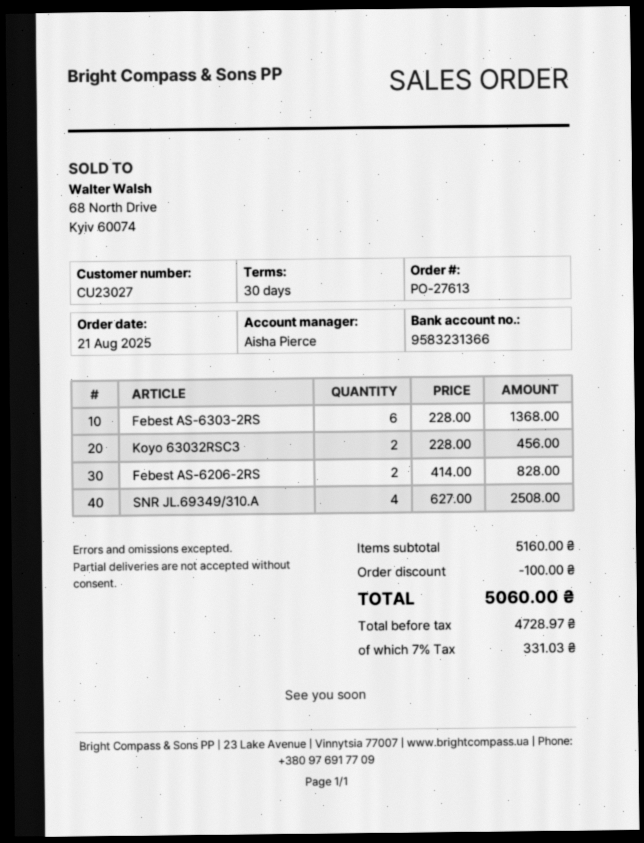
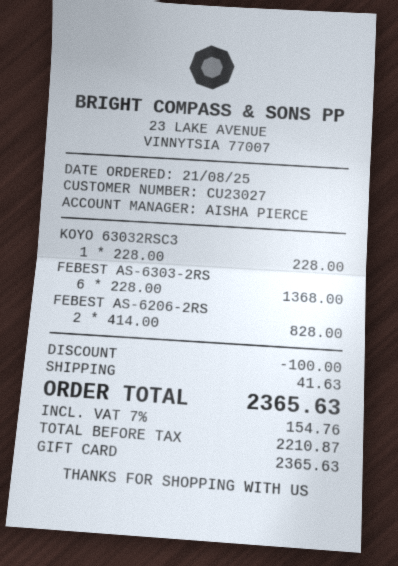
Koyo 63032RSC3: 2 x 228.00 = 456.00 -> 1 x 228.00 = 228.00
SNR JL.69349/310.A: 4 x 627.00 = 2508.00 -> none
shipping: none -> 41.63
net: 4728.97 -> 2210.87
tax: 7% = 331.03 -> 7% = 154.76
total: 5060.00 -> 2365.63

